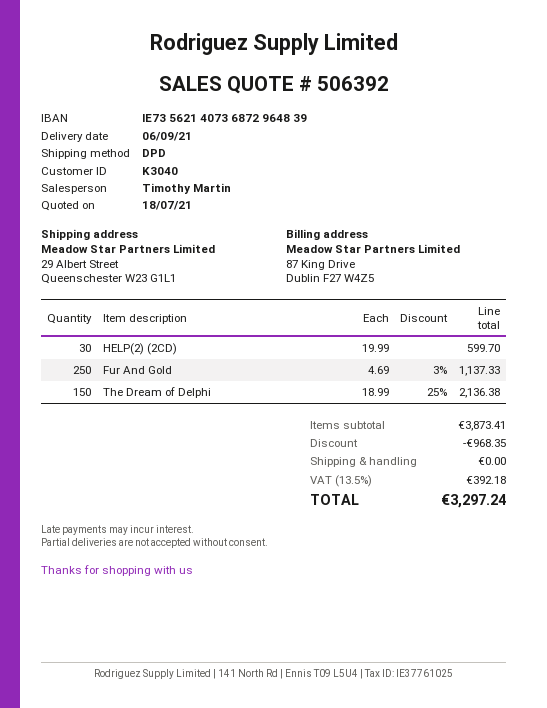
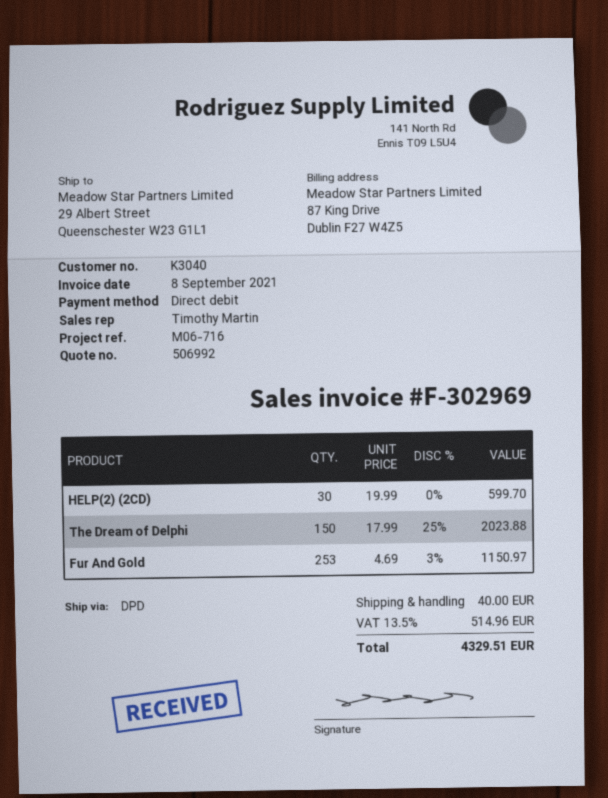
quote number: 506392 -> 506992
Fur And Gold: 250 x 4.69 - 3% = 1137.33 -> 253 x 4.69 - 3% = 1150.97
The Dream of Delphi: 150 x 18.99 - 25% = 2136.38 -> 150 x 17.99 - 25% = 2023.88
discount: 968.35 -> none
shipping: 0.00 -> 40.00
tax: 13.5% = 392.18 -> 13.5% = 514.96
total: 3297.24 -> 4329.51

